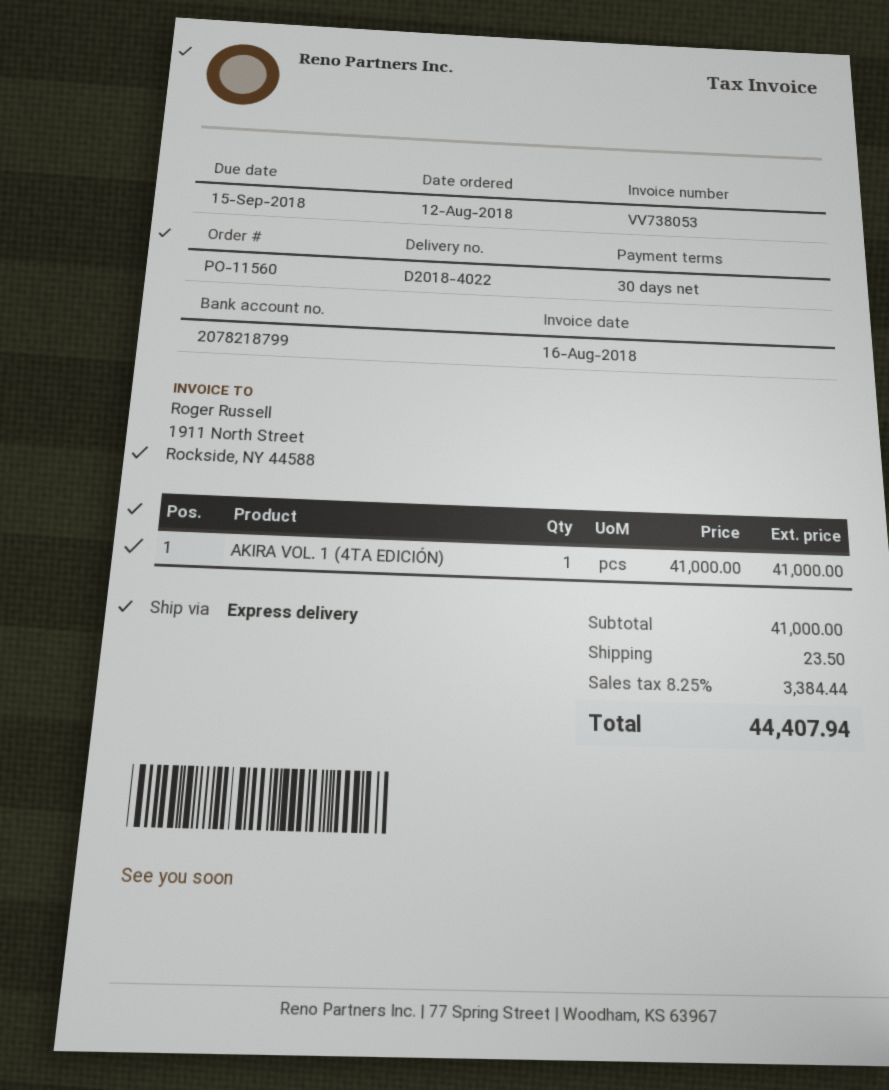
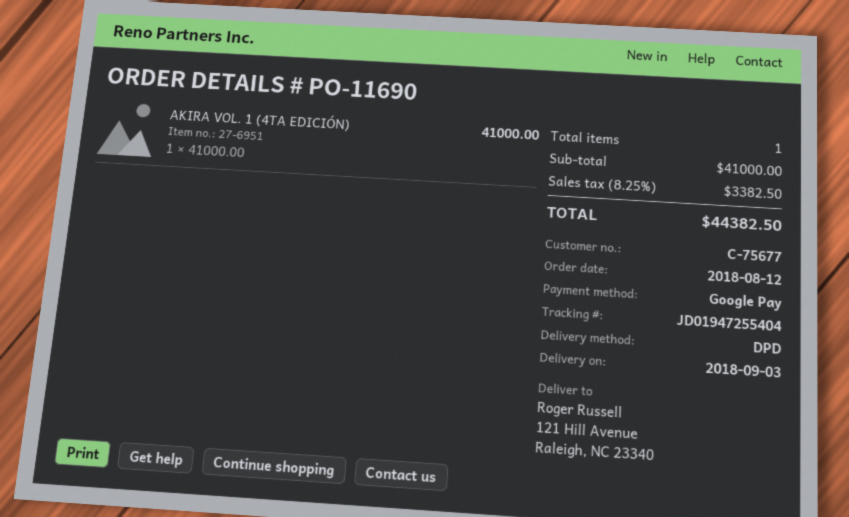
order number: PO-11560 -> PO-11690
shipping method: express -> DPD
shipping: 23.50 -> none
tax: 8.25% = 3384.44 -> 8.25% = 3382.50
total: 44407.94 -> 44382.50

